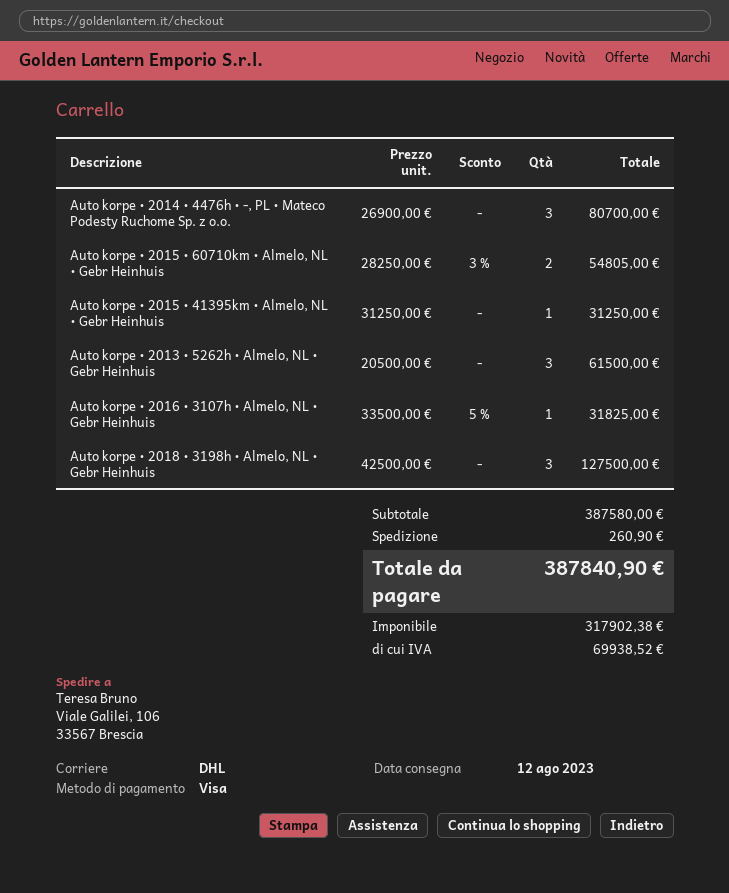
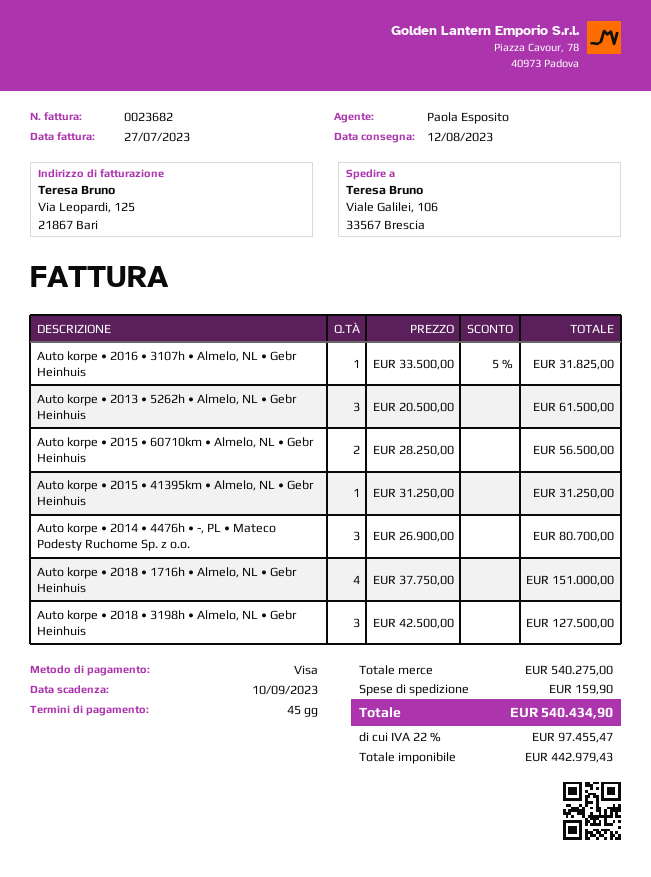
Auto korpe • 2015 • 60710km • Almelo, NL • Gebr Heinhuis: 2 x 28250.00 - 3% = 54805.00 -> 2 x 28250.00 = 56500.00
Auto korpe • 2018 • 1716h • Almelo, NL • Gebr Heinhuis: none -> 4 x 37750.00 = 151000.00
subtotal: 387580.00 -> 540275.00
shipping: 260.90 -> 159.90
net: 317902.38 -> 442979.43
tax: 69938.52 -> 97455.47
total: 387840.90 -> 540434.90

